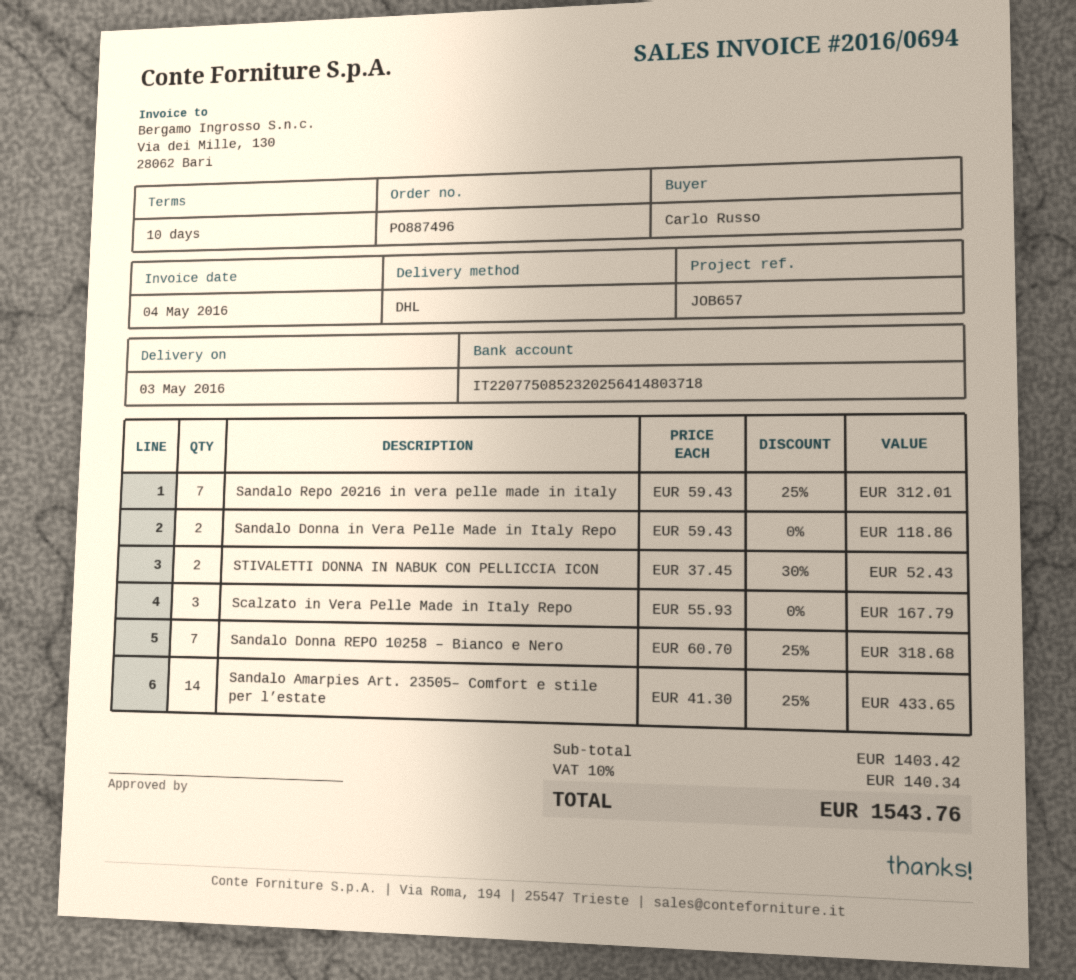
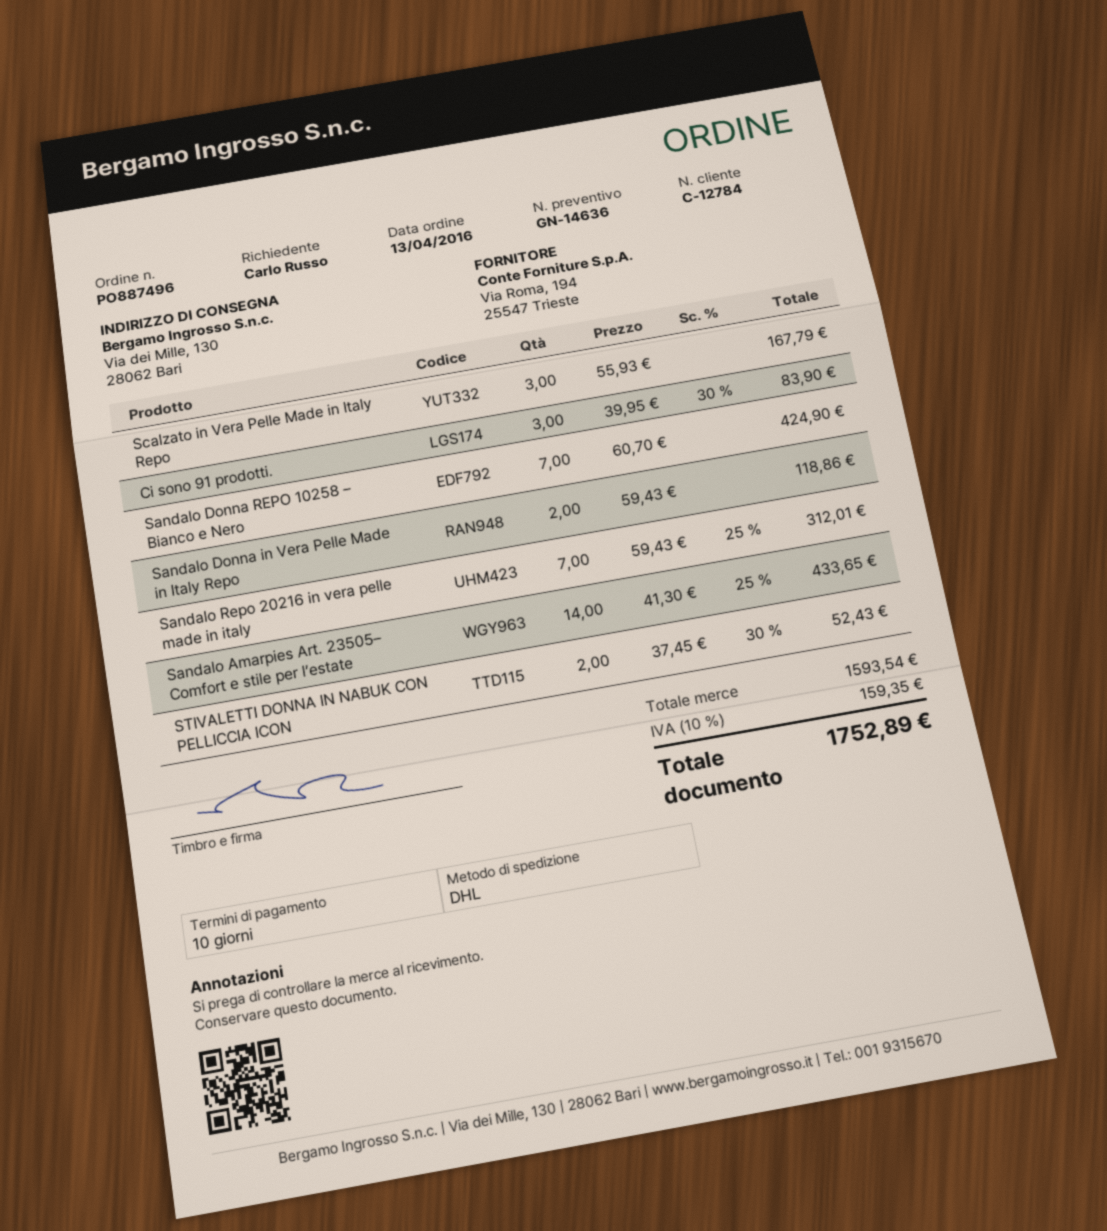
Sandalo Donna REPO 10258 – Bianco e Nero: 7 x 60.70 - 25% = 318.68 -> 7 x 60.70 = 424.90
Ci sono 91 prodotti.: none -> 3 x 39.95 - 30% = 83.90
subtotal: 1403.42 -> 1593.54
tax: 10% = 140.34 -> 10% = 159.35
total: 1543.76 -> 1752.89

